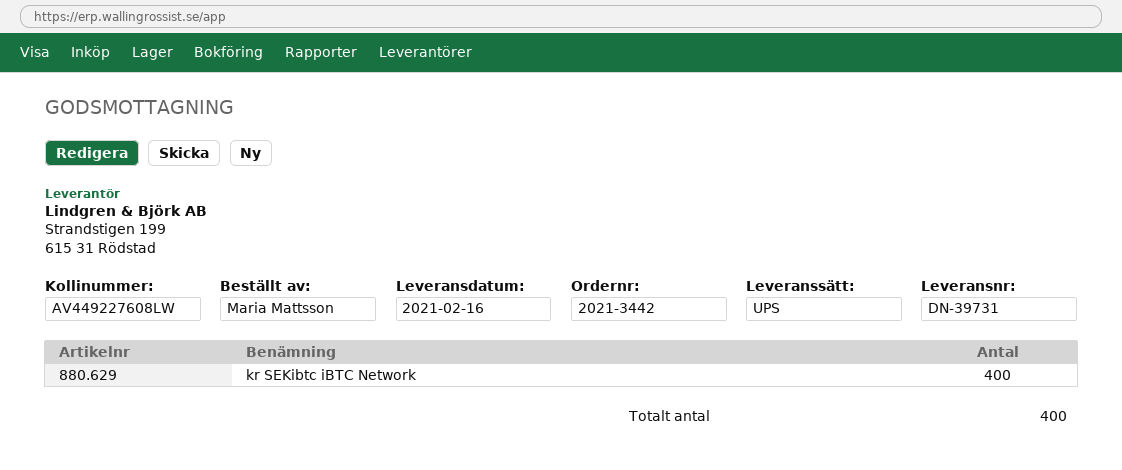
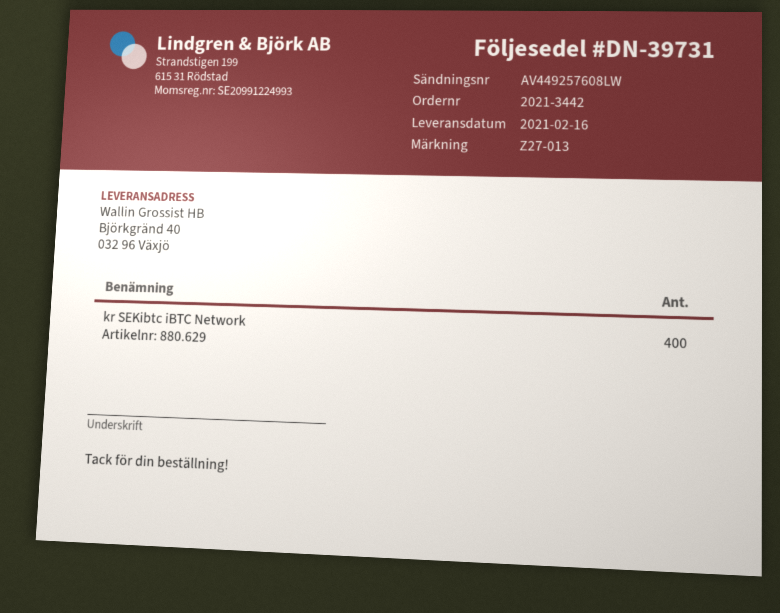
tracking number: AV449227608LW -> AV449257608LW

